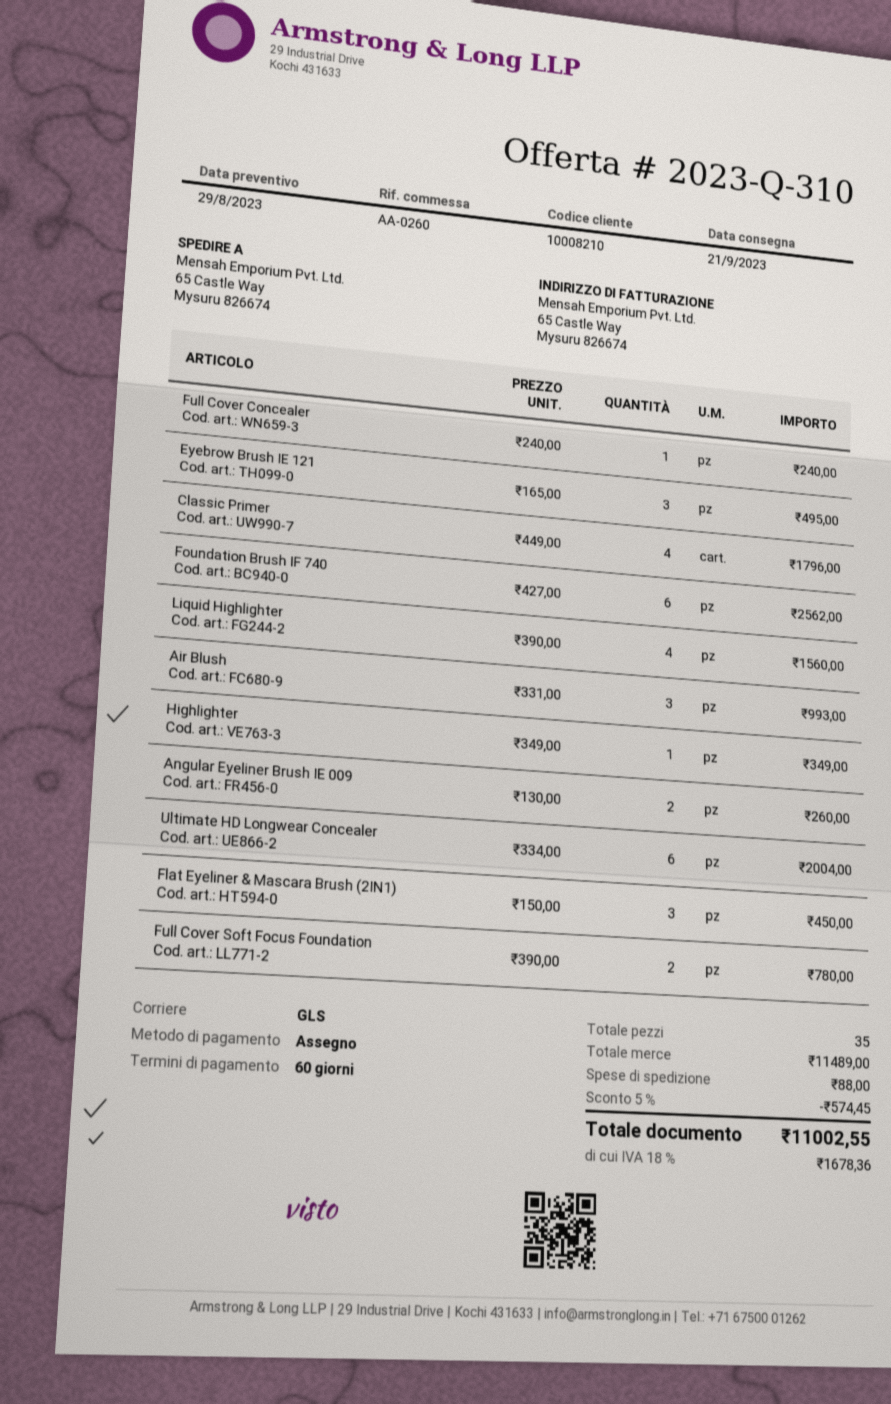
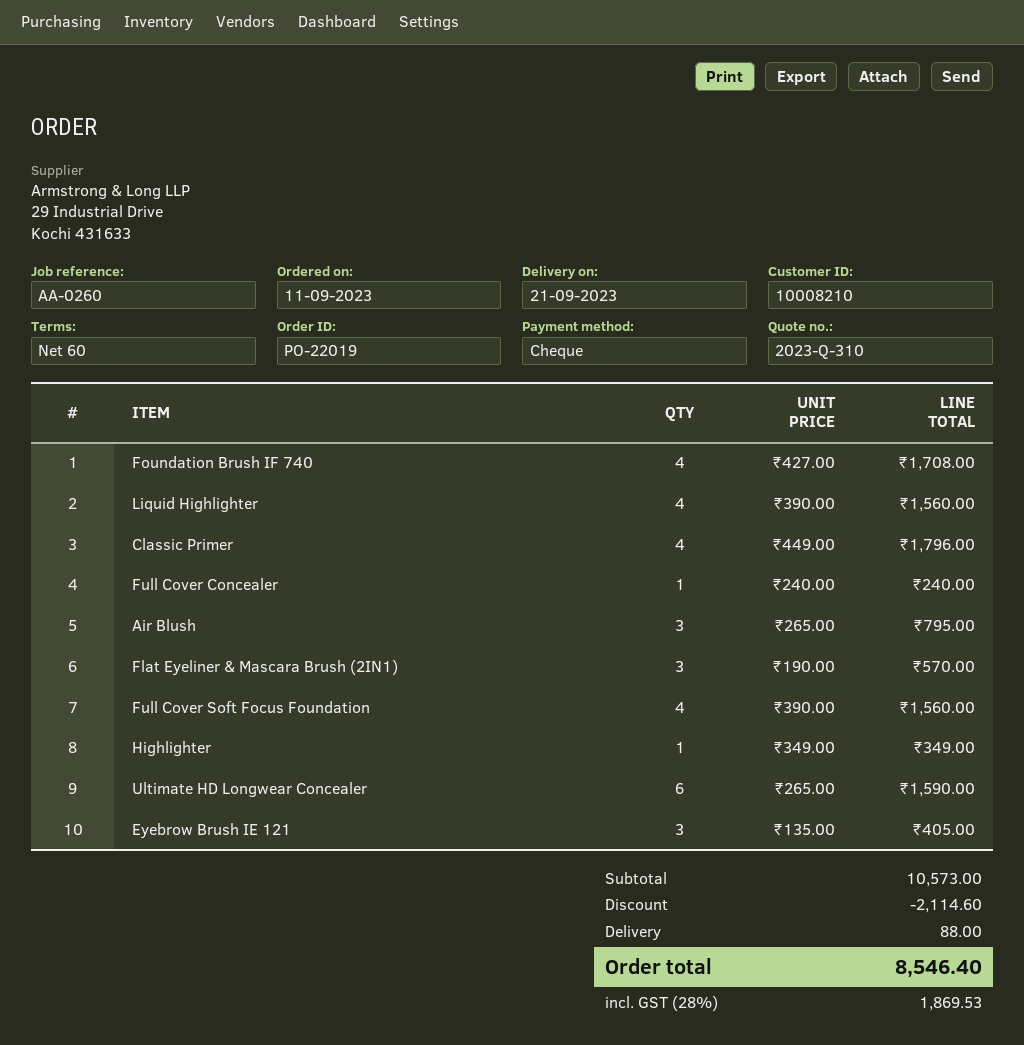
Eyebrow Brush IE 121: 3 x 165.00 = 495.00 -> 3 x 135.00 = 405.00
Foundation Brush IF 740: 6 x 427.00 = 2562.00 -> 4 x 427.00 = 1708.00
Air Blush: 3 x 331.00 = 993.00 -> 3 x 265.00 = 795.00
Angular Eyeliner Brush IE 009: 2 x 130.00 = 260.00 -> none
Ultimate HD Longwear Concealer: 6 x 334.00 = 2004.00 -> 6 x 265.00 = 1590.00
Flat Eyeliner & Mascara Brush (2IN1): 3 x 150.00 = 450.00 -> 3 x 190.00 = 570.00
Full Cover Soft Focus Foundation: 2 x 390.00 = 780.00 -> 4 x 390.00 = 1560.00
subtotal: 11489.00 -> 10573.00
discount: 574.45 -> 2114.60
tax: 18% = 1678.36 -> 28% = 1869.53
total: 11002.55 -> 8546.40

